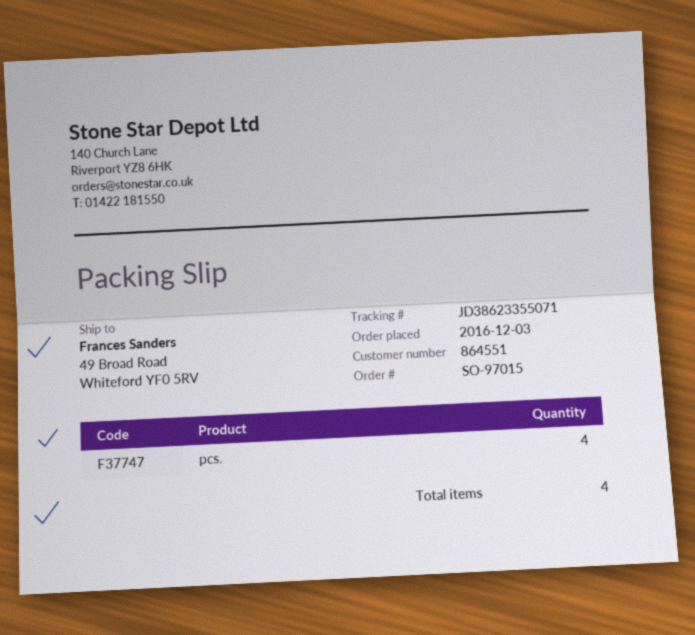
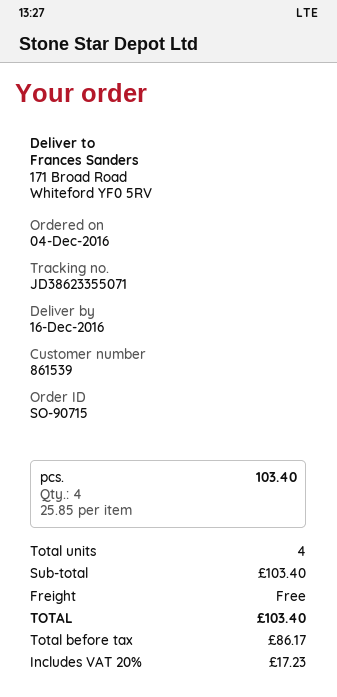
order number: SO-97015 -> SO-90715
order date: 2016-12-03 -> 2016-12-04
customer number: 864551 -> 861539
ship to: 49 Broad Road, Whiteford YF0 5RV -> 171 Broad Road, Whiteford YF0 5RV

